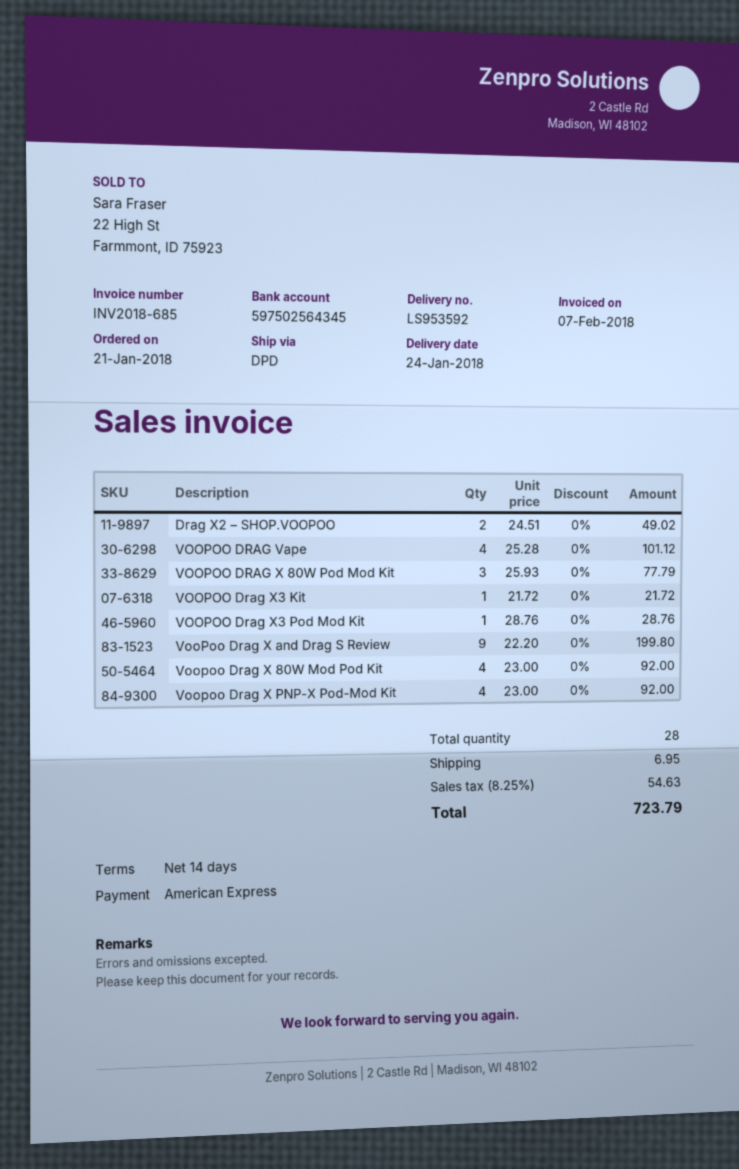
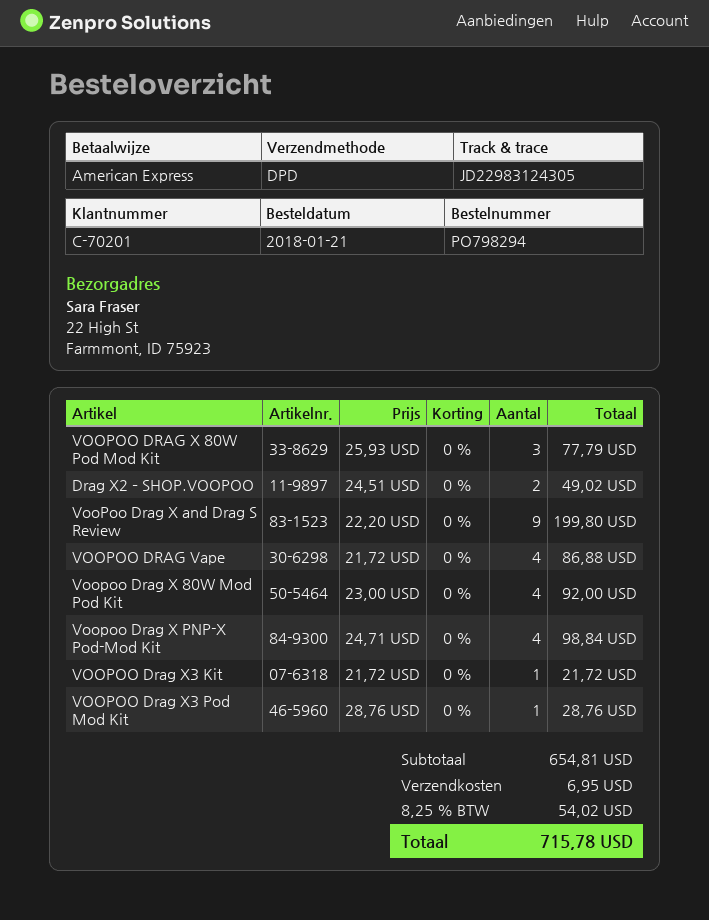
VOOPOO DRAG Vape: 4 x 25.28 = 101.12 -> 4 x 21.72 = 86.88
Voopoo Drag X PNP-X Pod-Mod Kit: 4 x 23.00 = 92.00 -> 4 x 24.71 = 98.84
tax: 8.25% = 54.63 -> 8.25% = 54.02
total: 723.79 -> 715.78

